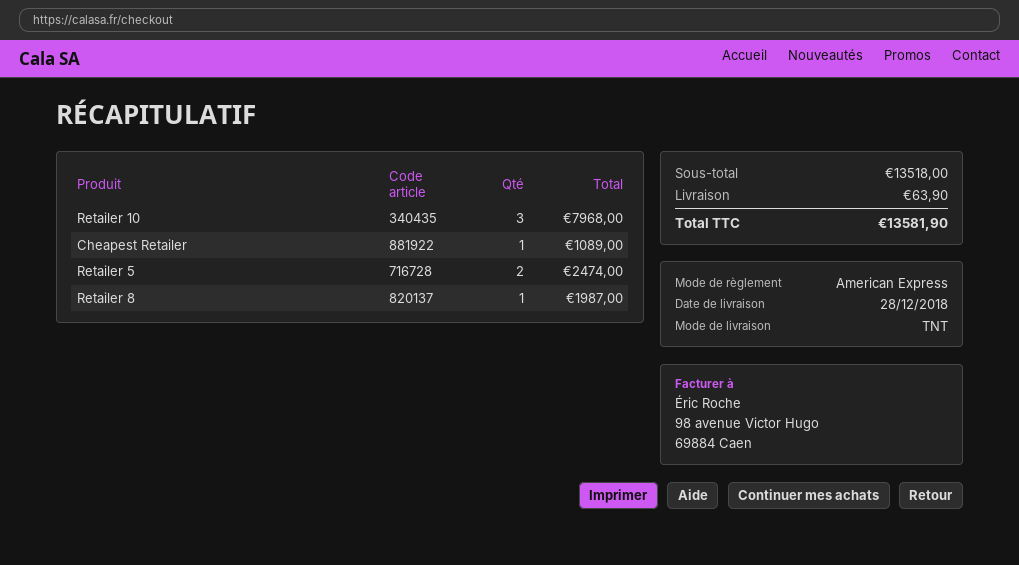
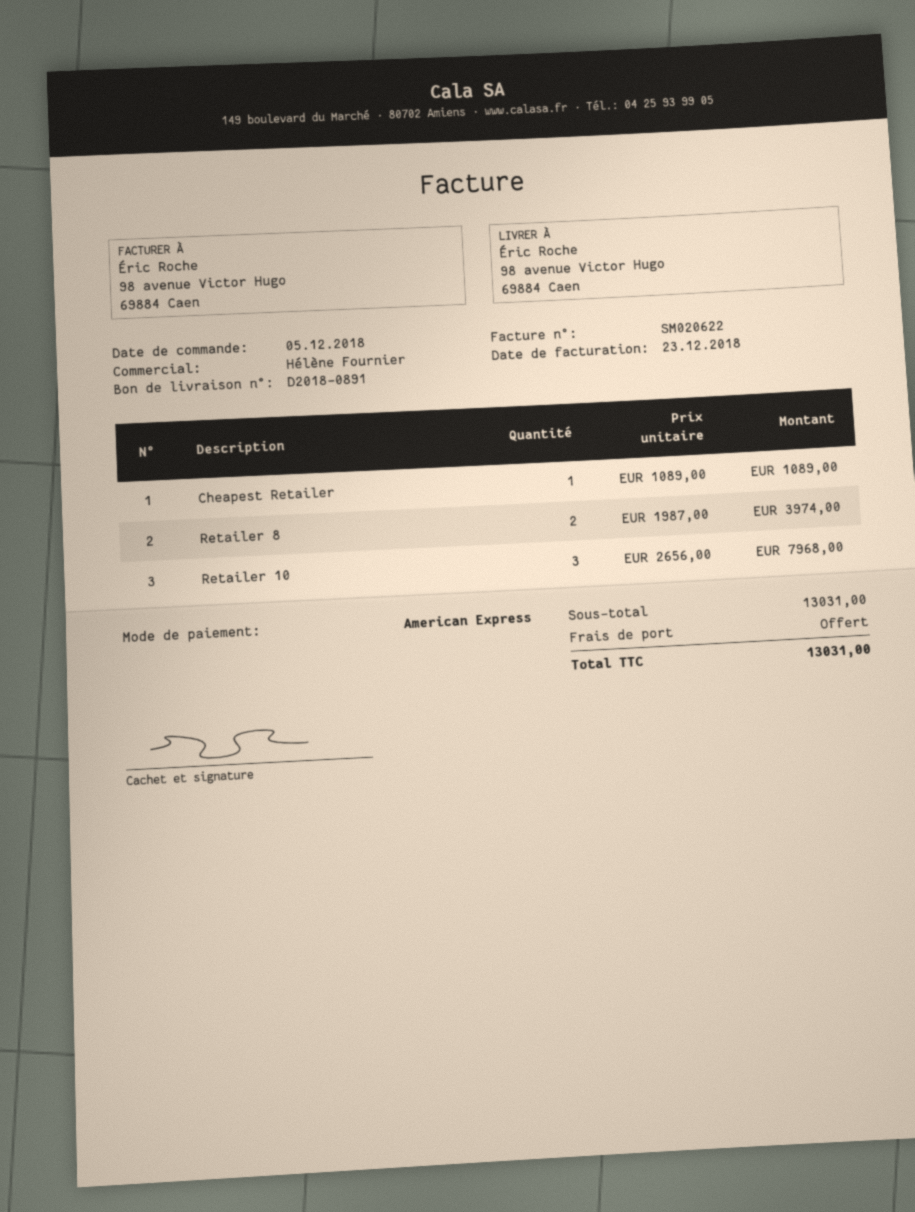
Retailer 5: 2 for 2474.00 -> none
Retailer 8: 1 for 1987.00 -> 2 for 3974.00
subtotal: 13518.00 -> 13031.00
shipping: 63.90 -> 0.00
total: 13581.90 -> 13031.00

